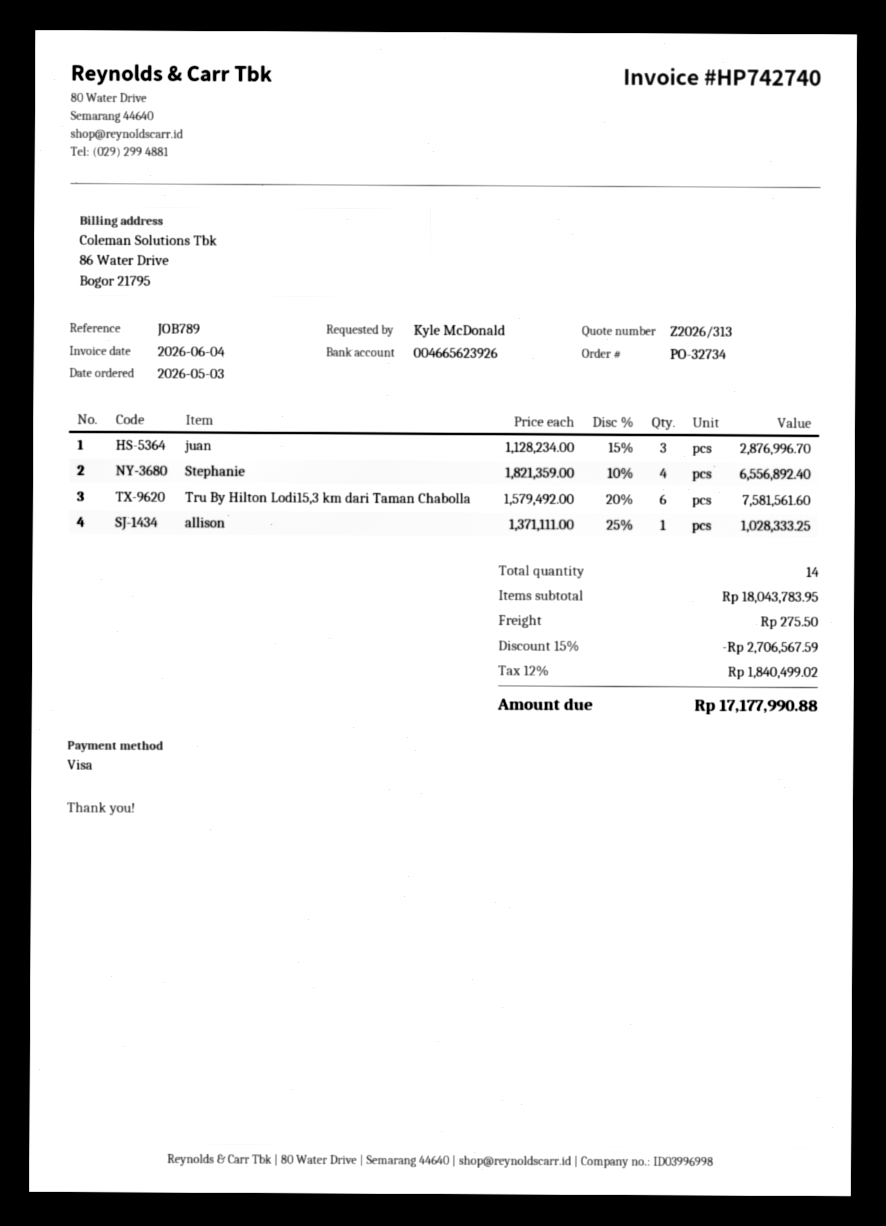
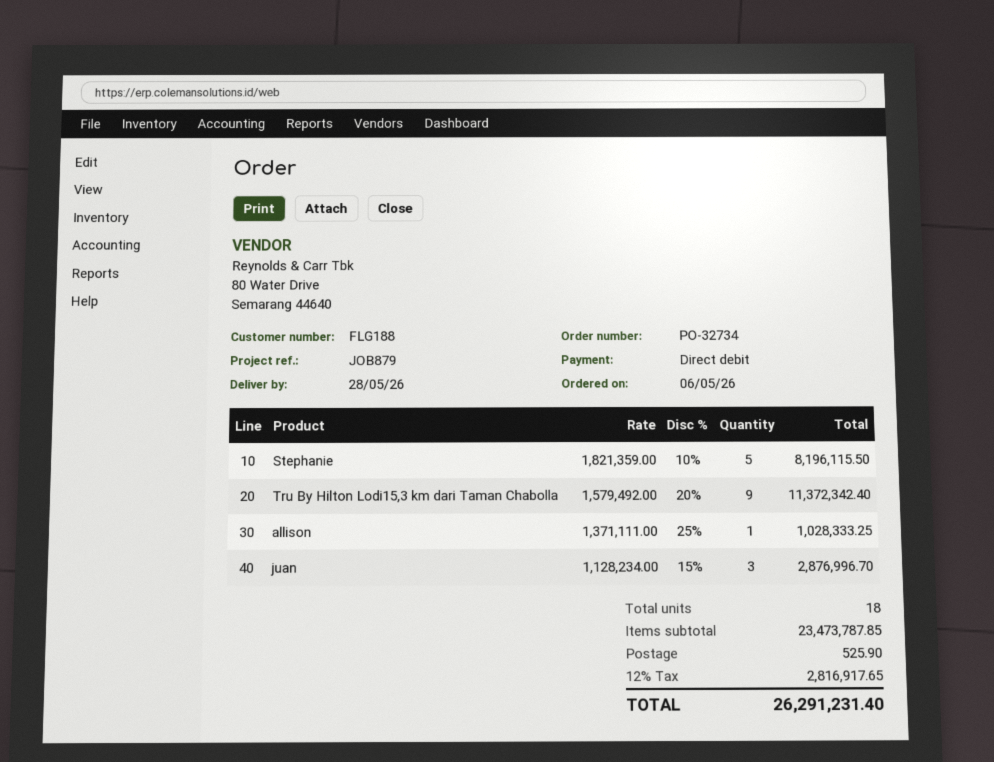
order date: 2026-05-03 -> 2026-05-06
reference: JOB789 -> JOB879
payment method: Visa -> direct debit
Stephanie: 4 x 1821359.00 - 10% = 6556892.40 -> 5 x 1821359.00 - 10% = 8196115.50
Tru By Hilton Lodi15,3 km dari Taman Chabolla: 6 x 1579492.00 - 20% = 7581561.60 -> 9 x 1579492.00 - 20% = 11372342.40
total quantity: 14 -> 18
subtotal: 18043783.95 -> 23473787.85
discount: 15% = 2706567.59 -> none
shipping: 275.50 -> 525.90
tax: 12% = 1840499.02 -> 12% = 2816917.65
total: 17177990.88 -> 26291231.40

